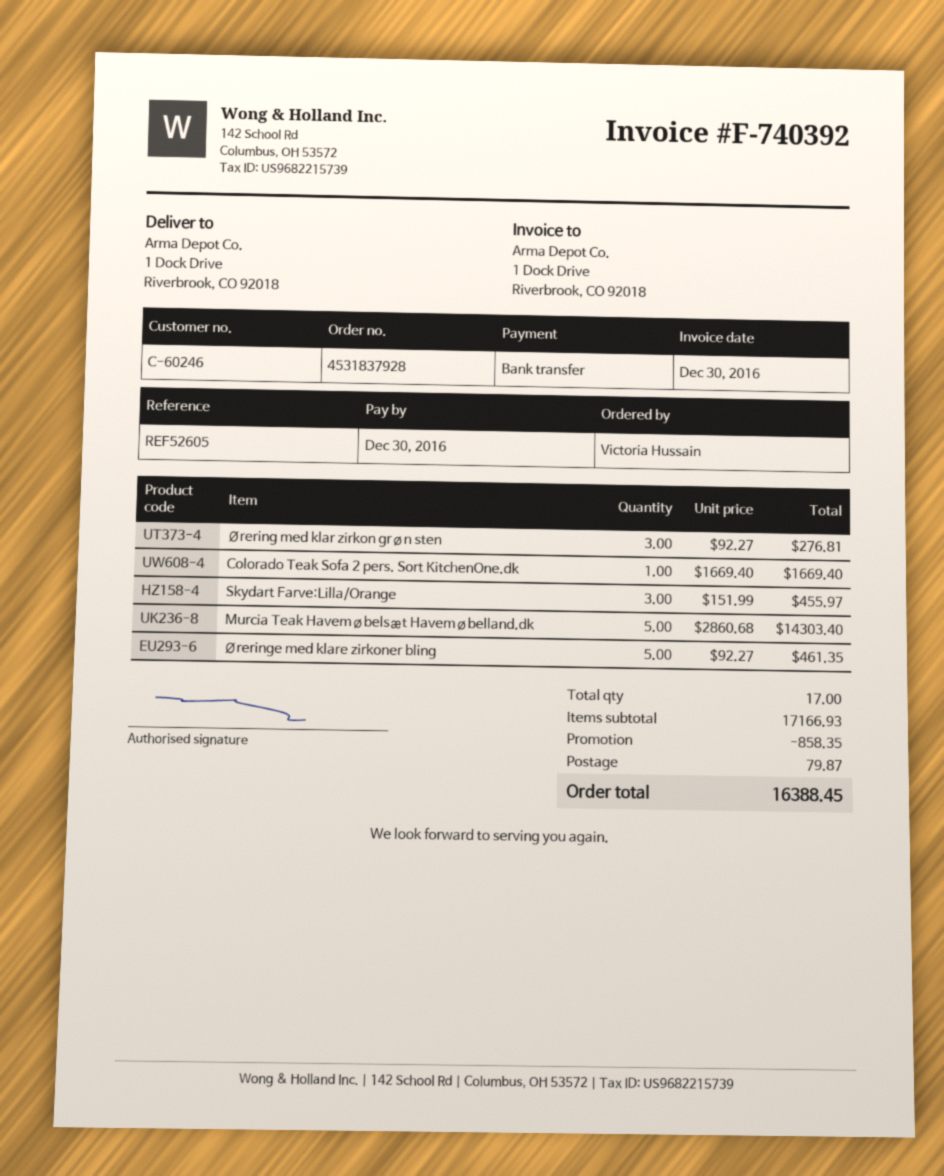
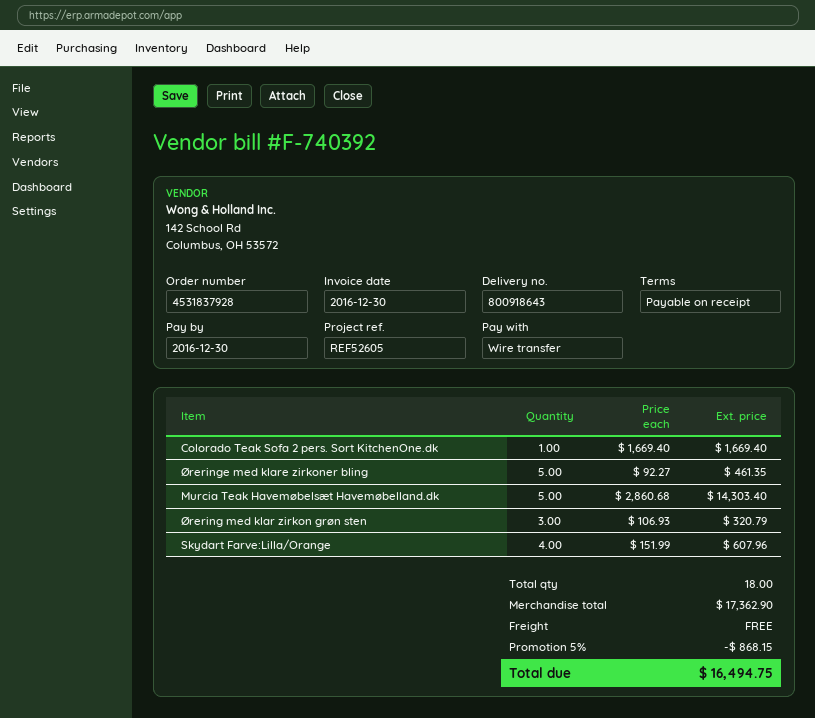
Ørering med klar zirkon grøn sten: 3 x 92.27 = 276.81 -> 3 x 106.93 = 320.79
Skydart Farve:Lilla/Orange: 3 x 151.99 = 455.97 -> 4 x 151.99 = 607.96
total quantity: 17 -> 18
subtotal: 17166.93 -> 17362.90
discount: 858.35 -> 868.15
shipping: 79.87 -> 0.00
total: 16388.45 -> 16494.75

